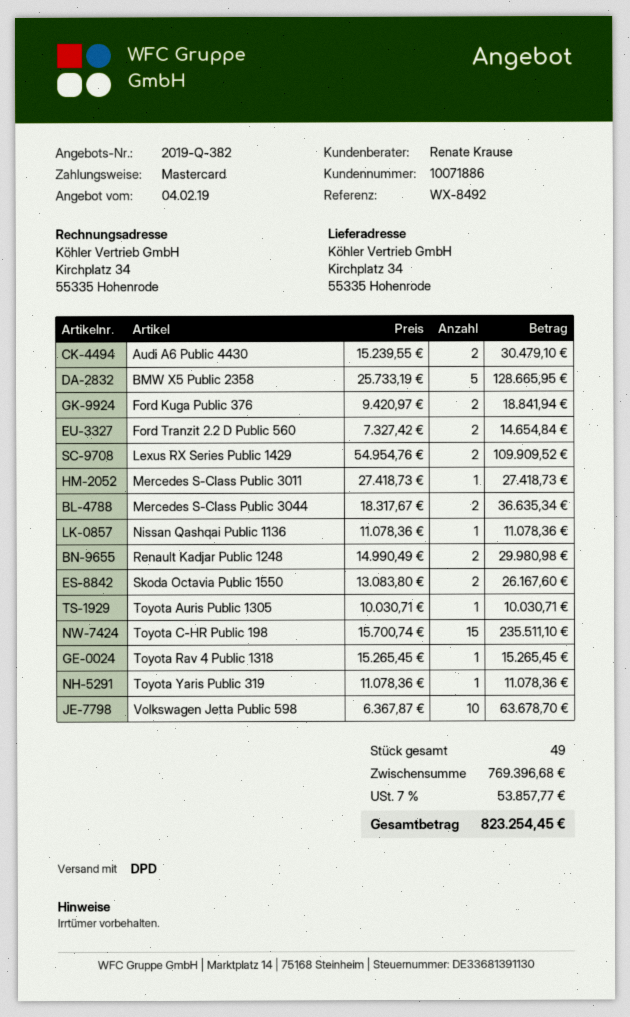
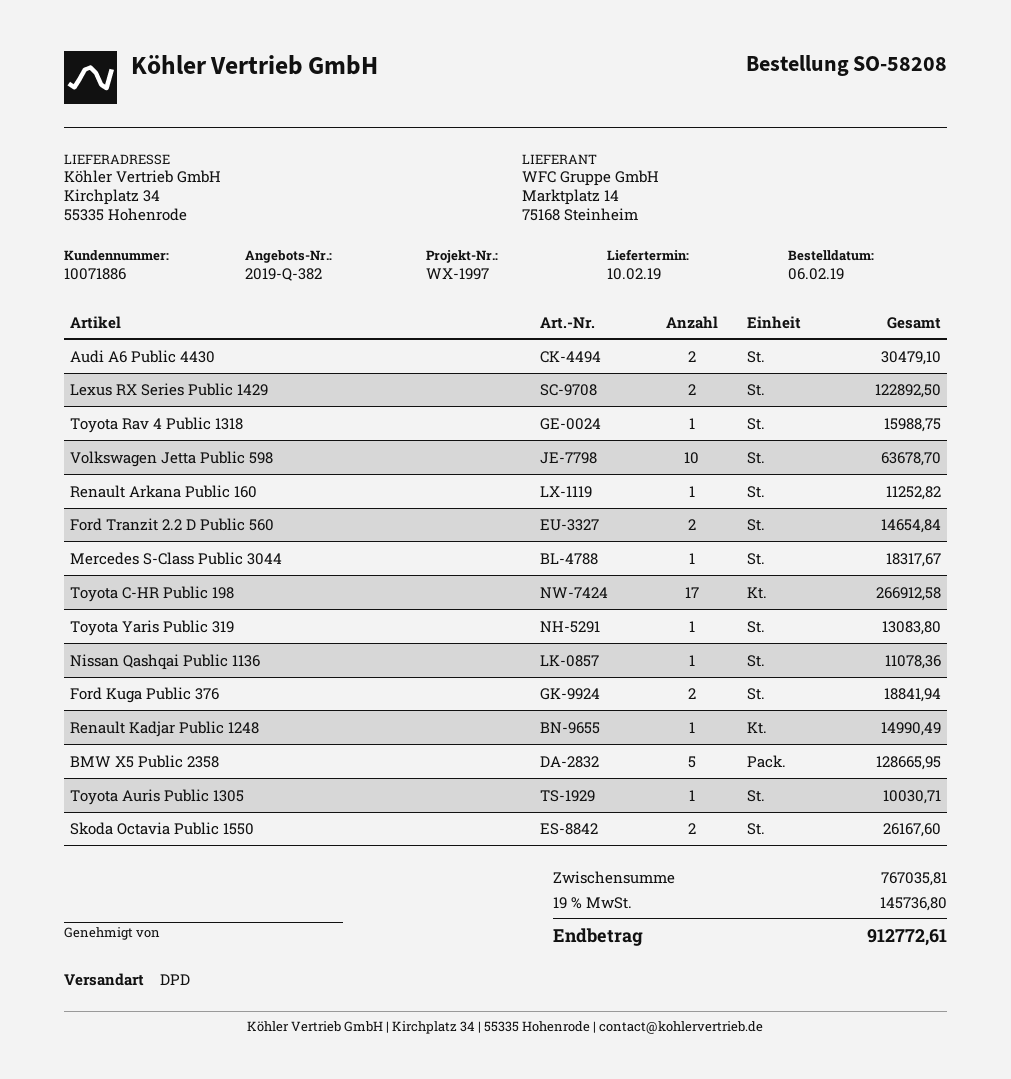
reference: WX-8492 -> WX-1997
Lexus RX Series Public 1429: 2 for 109909.52 -> 2 for 122892.50
Mercedes S-Class Public 3011: 1 for 27418.73 -> none
Mercedes S-Class Public 3044: 2 for 36635.34 -> 1 for 18317.67
Renault Kadjar Public 1248: 2 for 29980.98 -> 1 for 14990.49
Toyota C-HR Public 198: 15 for 235511.10 -> 17 for 266912.58
Toyota Rav 4 Public 1318: 1 for 15265.45 -> 1 for 15988.75
Toyota Yaris Public 319: 1 for 11078.36 -> 1 for 13083.80
Renault Arkana Public 160: none -> 1 for 11252.82
subtotal: 769396.68 -> 767035.81
tax: 7% = 53857.77 -> 19% = 145736.80
total: 823254.45 -> 912772.61

